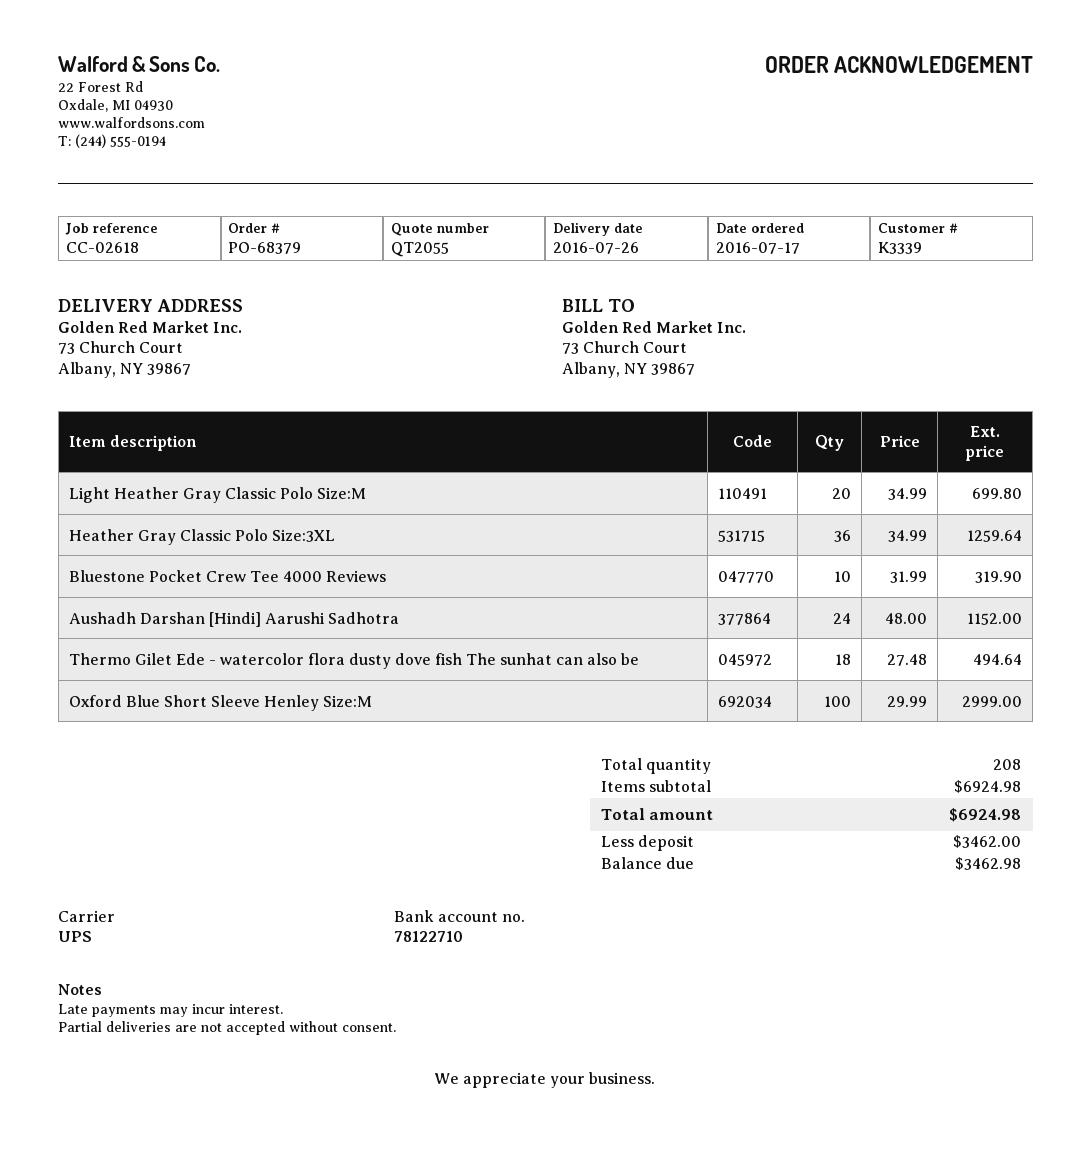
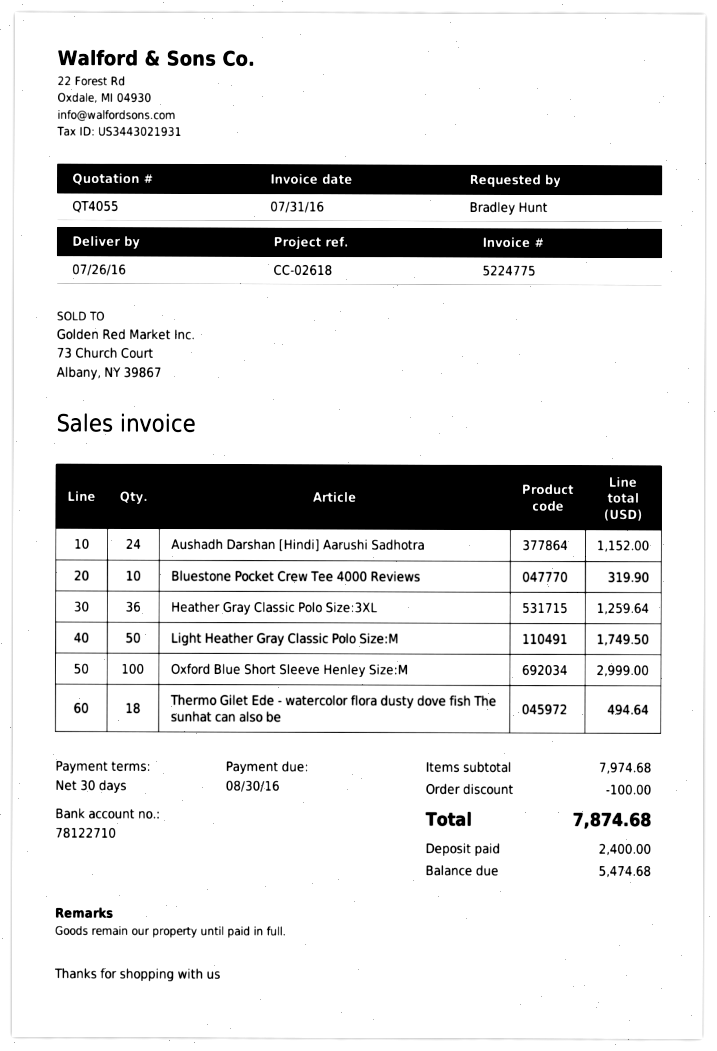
quote number: QT2055 -> QT4055
Light Heather Gray Classic Polo Size:M: 20 for 699.80 -> 50 for 1749.50
subtotal: 6924.98 -> 7974.68
discount: none -> 100.00
total: 6924.98 -> 7874.68
deposit: 3462.00 -> 2400.00
balance: 3462.98 -> 5474.68

